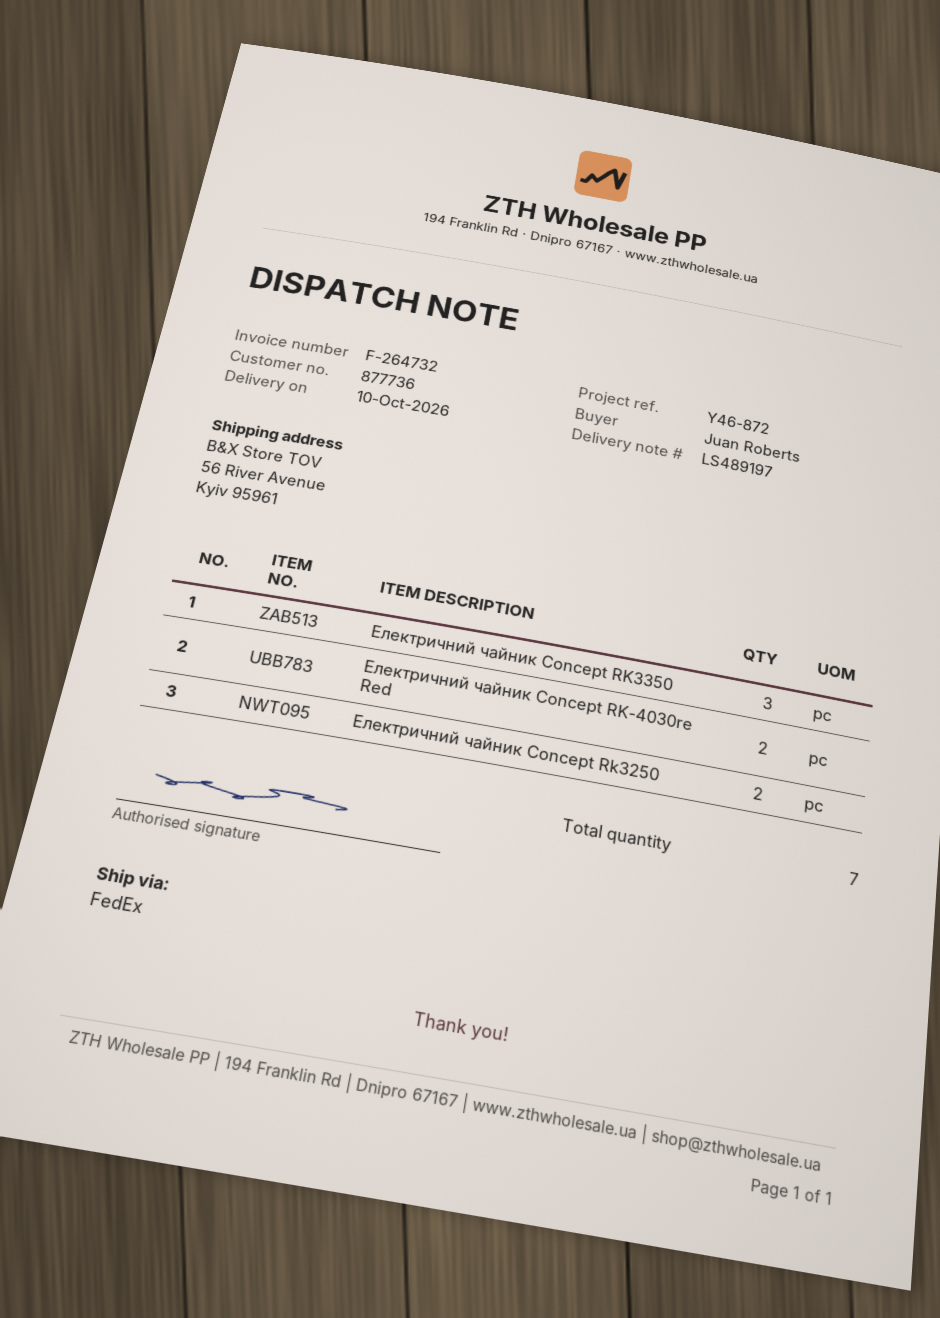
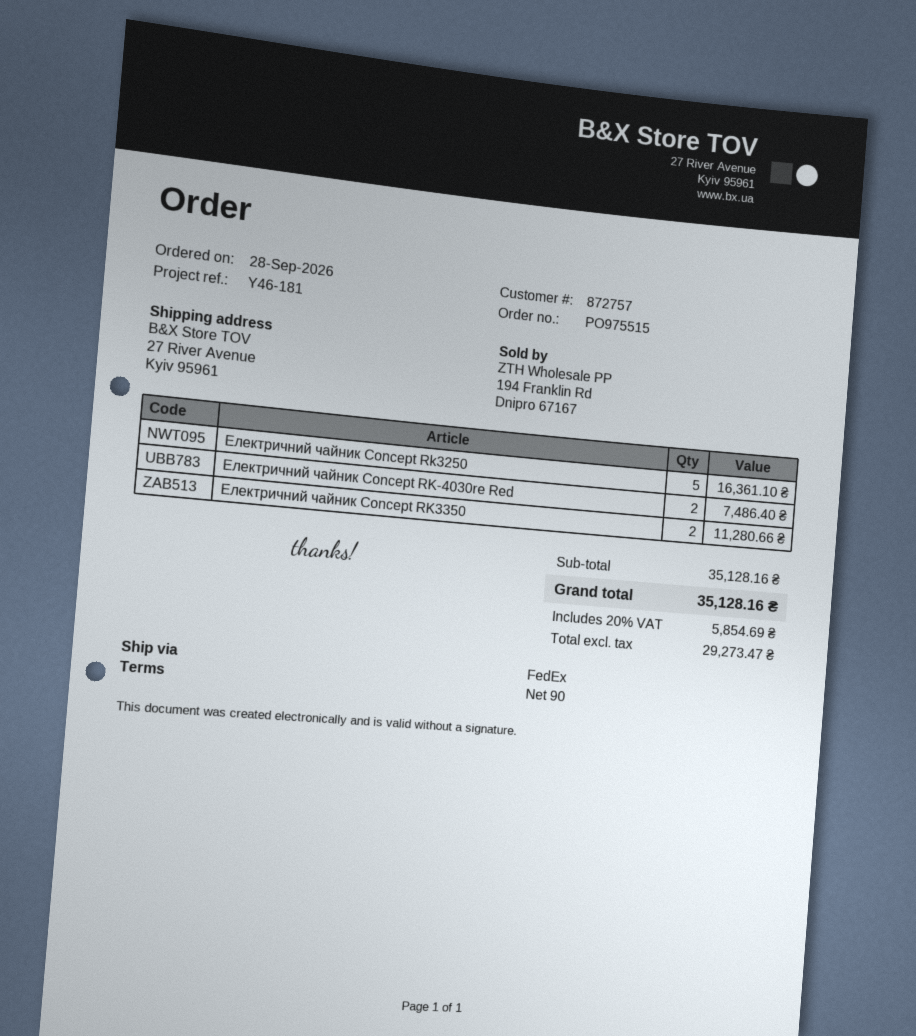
customer number: 877736 -> 872757
reference: Y46-872 -> Y46-181
ship to: 56 River Avenue, Kyiv 95961 -> 27 River Avenue, Kyiv 95961
Електричний чайник Concept RK3350: 3 -> 2
Електричний чайник Concept Rk3250: 2 -> 5

